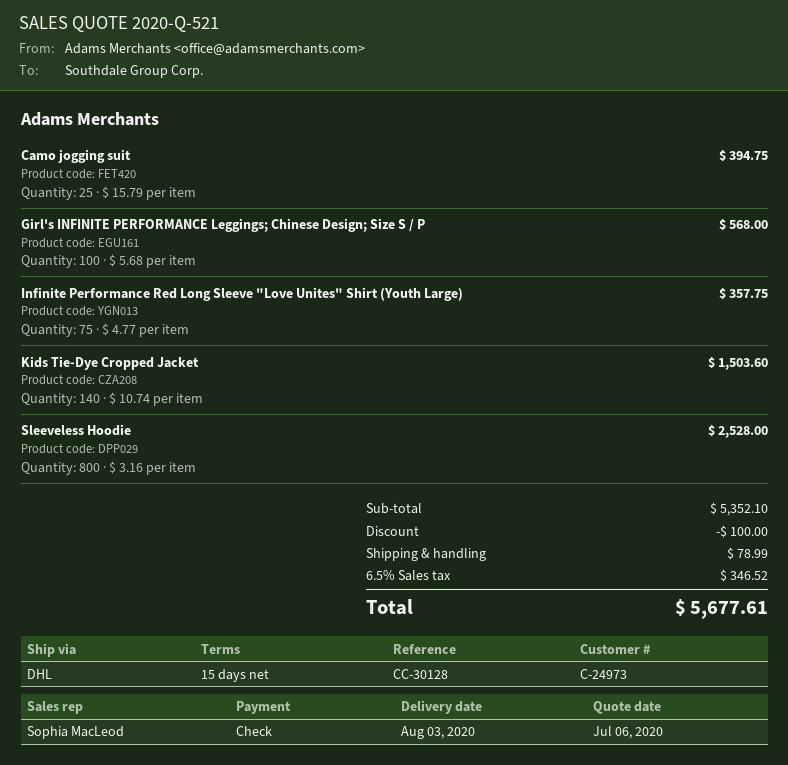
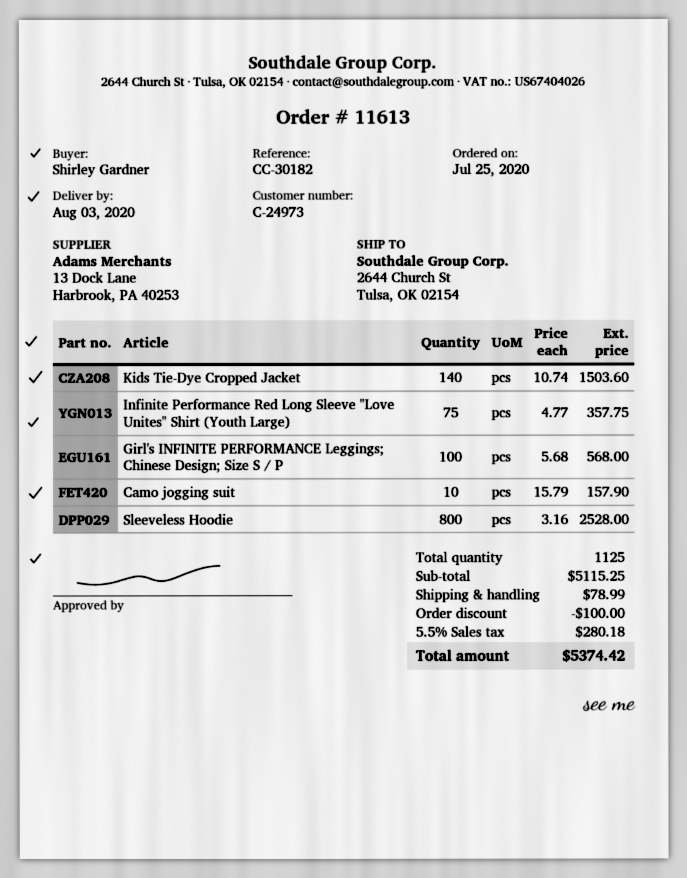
reference: CC-30128 -> CC-30182
Camo jogging suit: 25 x 15.79 = 394.75 -> 10 x 15.79 = 157.90
subtotal: 5352.10 -> 5115.25
tax: 6.5% = 346.52 -> 5.5% = 280.18
total: 5677.61 -> 5374.42

